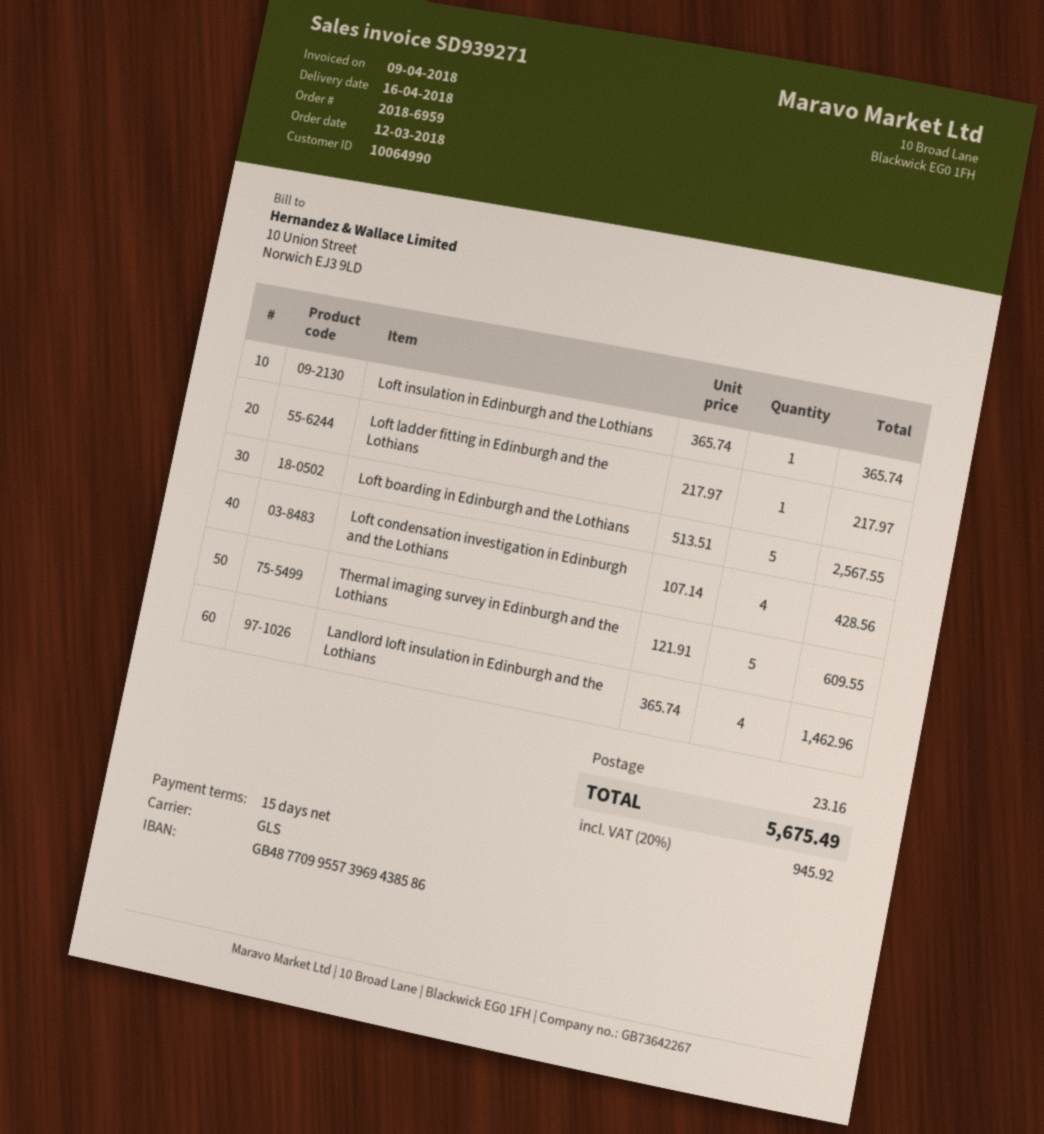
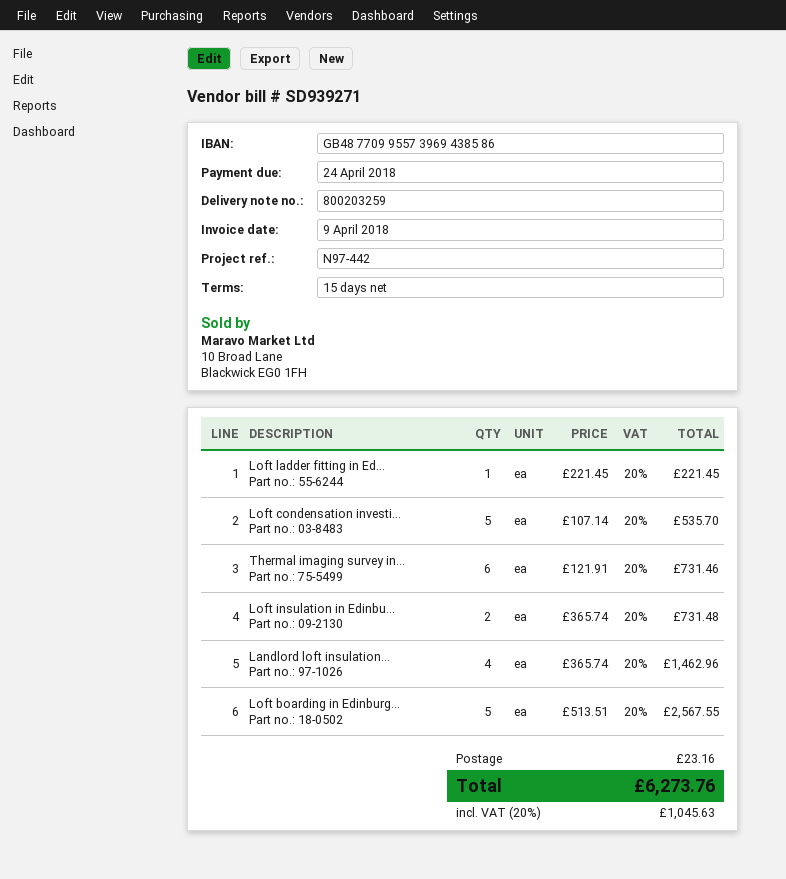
Loft insulation in Edinburgh and the Lothians: 1 x 365.74 = 365.74 -> 2 x 365.74 = 731.48
Loft ladder fitting in Edinburgh and the Lothians: 1 x 217.97 = 217.97 -> 1 x 221.45 = 221.45
Loft condensation investigation in Edinburgh and the Lothians: 4 x 107.14 = 428.56 -> 5 x 107.14 = 535.70
Thermal imaging survey in Edinburgh and the Lothians: 5 x 121.91 = 609.55 -> 6 x 121.91 = 731.46
tax: 20% = 945.92 -> 20% = 1045.63
total: 5675.49 -> 6273.76

